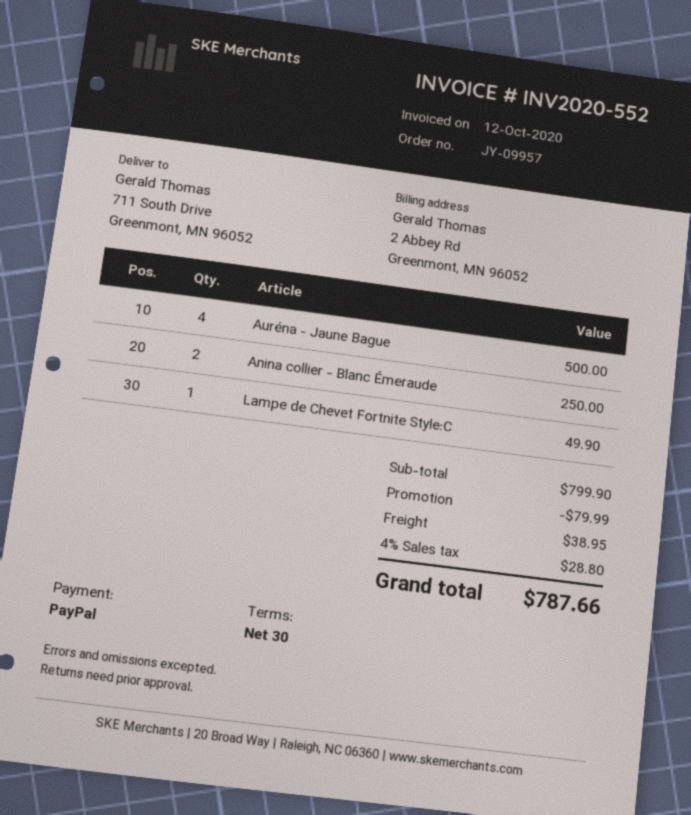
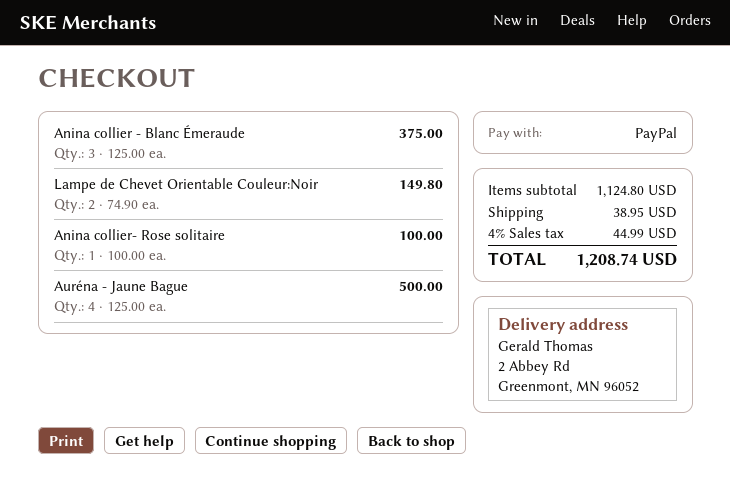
ship to: 711 South Drive, Greenmont, MN 96052 -> 2 Abbey Rd, Greenmont, MN 96052
Anina collier - Blanc Émeraude: 2 for 250.00 -> 3 for 375.00
Lampe de Chevet Fortnite Style:C: 1 for 49.90 -> none
Lampe de Chevet Orientable Couleur:Noir: none -> 2 for 149.80
Anina collier- Rose solitaire: none -> 1 for 100.00
subtotal: 799.90 -> 1124.80
discount: 79.99 -> none
tax: 4% = 28.80 -> 4% = 44.99
total: 787.66 -> 1208.74

